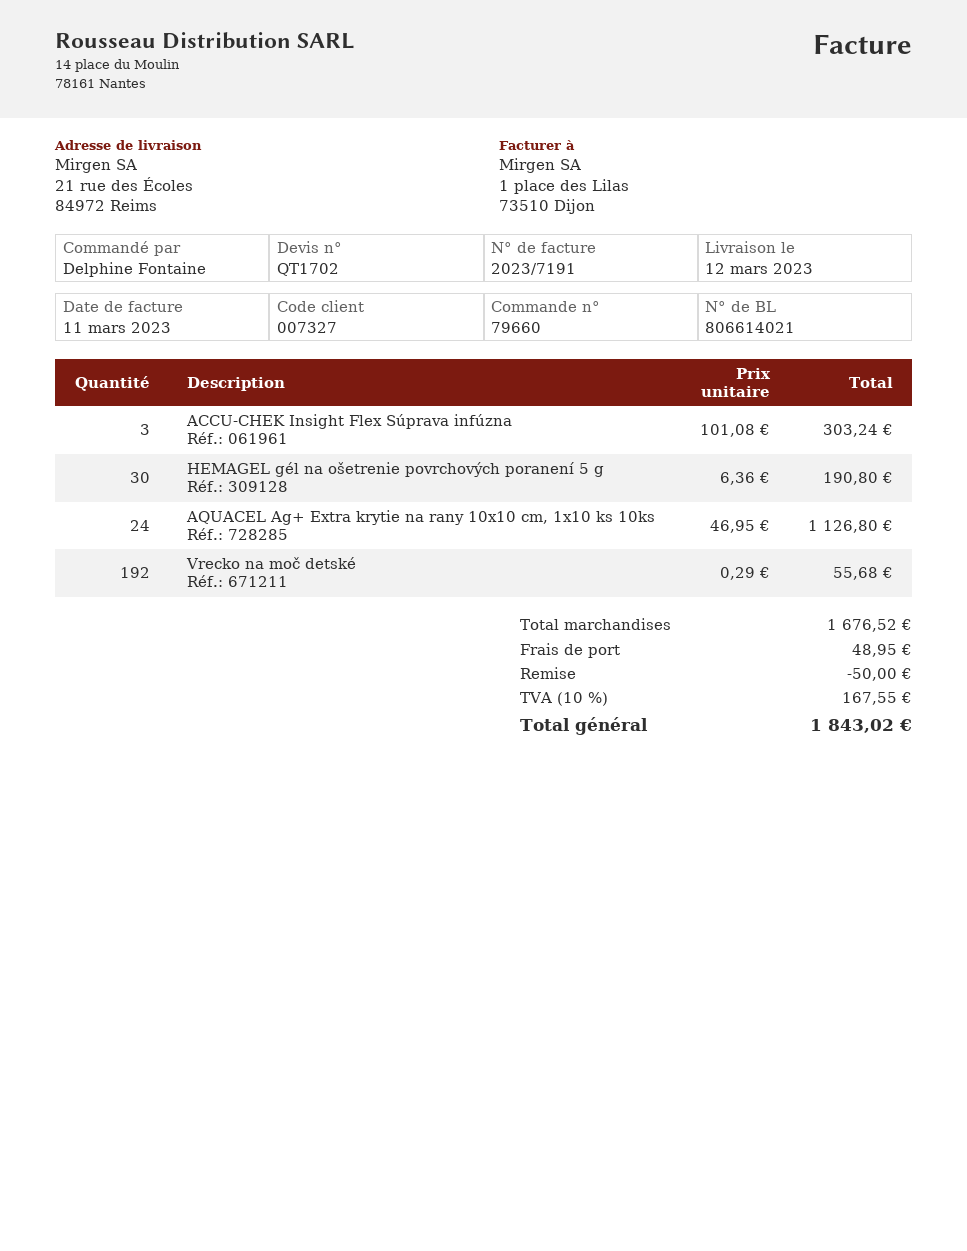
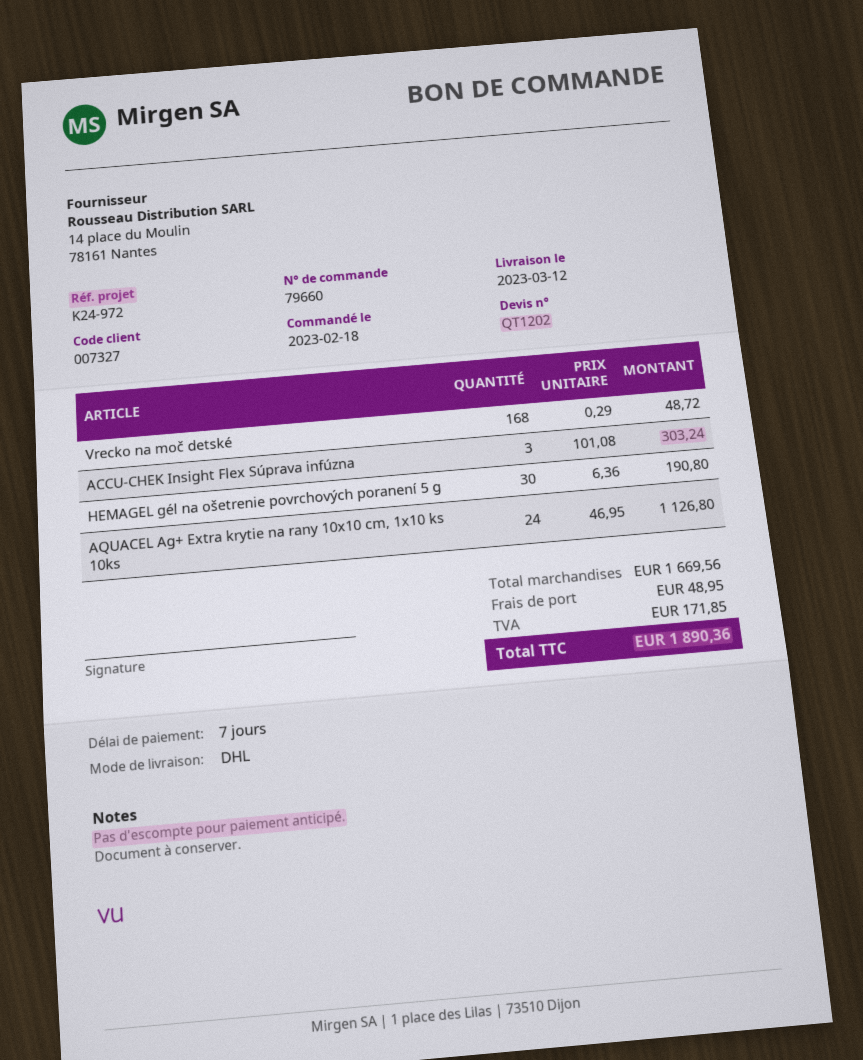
quote number: QT1702 -> QT1202
Vrecko na moč detské: 192 x 0.29 = 55.68 -> 168 x 0.29 = 48.72
subtotal: 1676.52 -> 1669.56
discount: 50.00 -> none
tax: 167.55 -> 171.85
total: 1843.02 -> 1890.36

